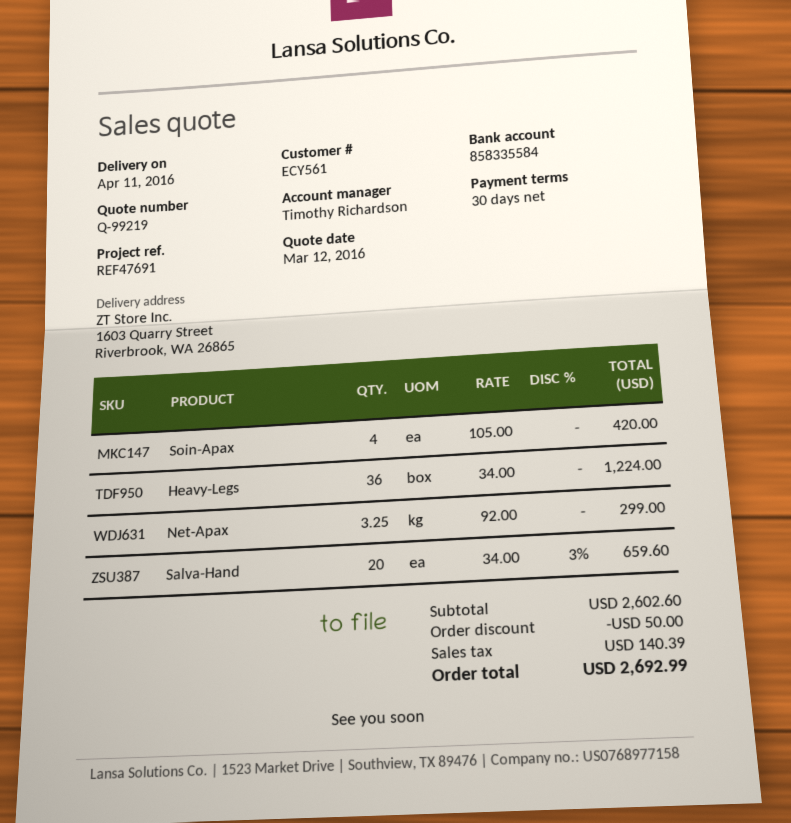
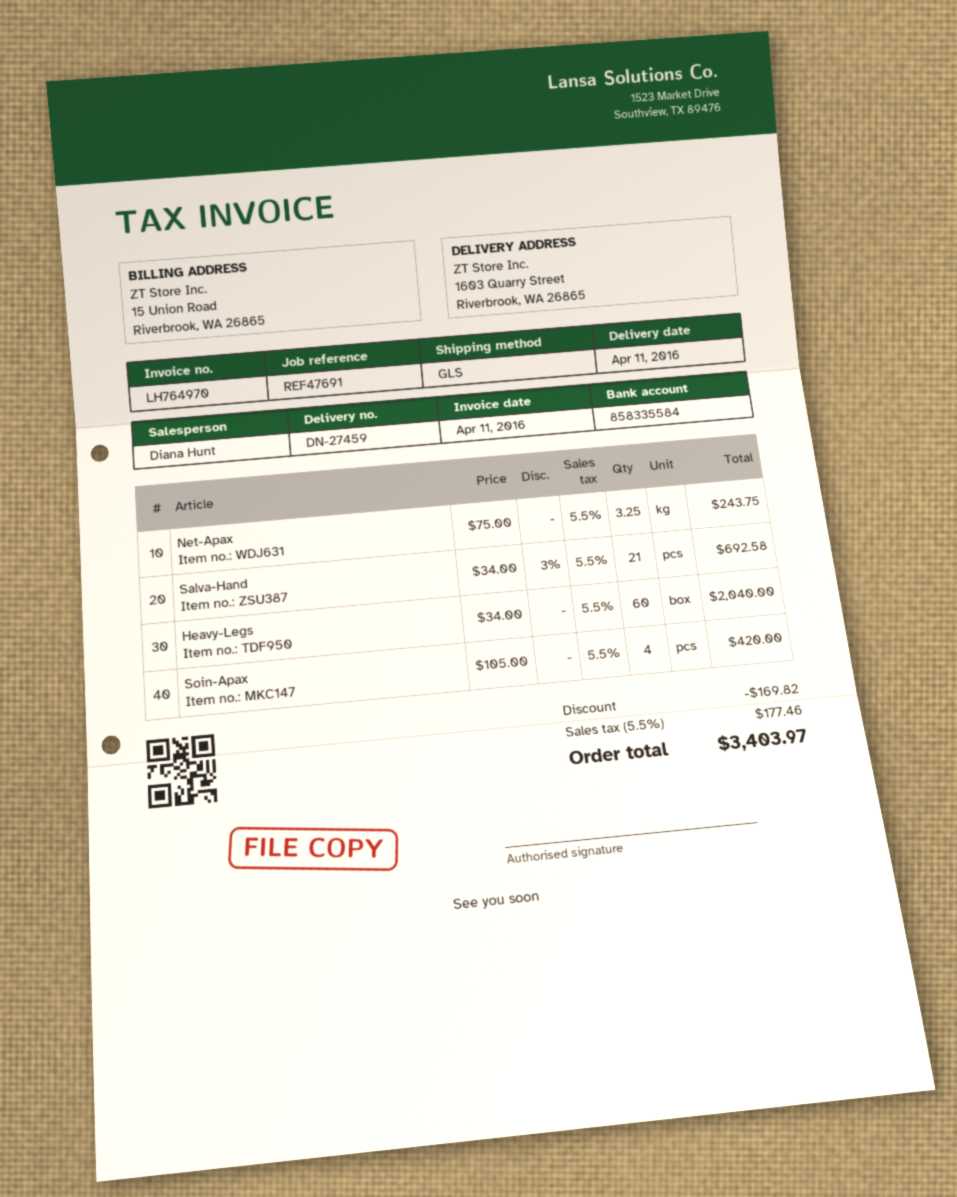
sales rep: Timothy Richardson -> Diana Hunt
Heavy-Legs: 36 x 34.00 = 1224.00 -> 60 x 34.00 = 2040.00
Net-Apax: 3.25 x 92.00 = 299.00 -> 3.25 x 75.00 = 243.75
Salva-Hand: 20 x 34.00 - 3% = 659.60 -> 21 x 34.00 - 3% = 692.58
discount: 50.00 -> 169.82
tax: 140.39 -> 177.46
total: 2692.99 -> 3403.97

